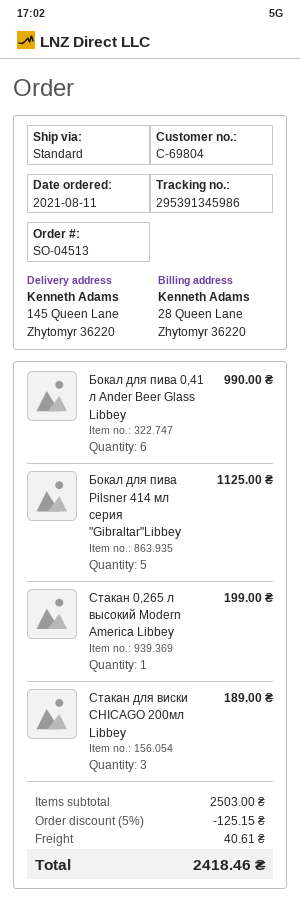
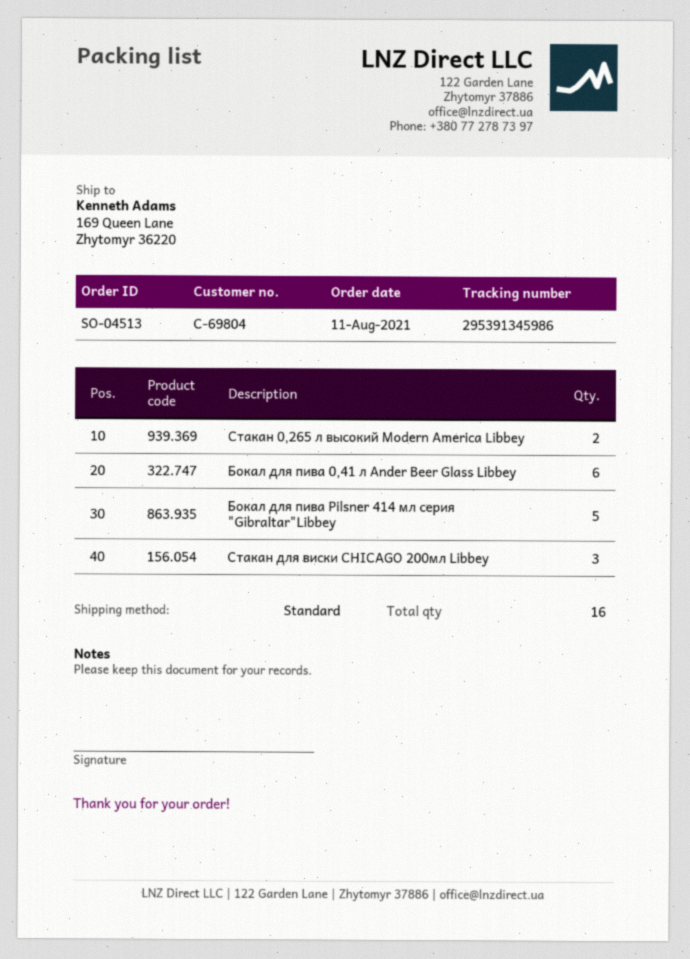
ship to: 145 Queen Lane, Zhytomyr 36220 -> 169 Queen Lane, Zhytomyr 36220
Стакан 0,265 л высокий Modern America Libbey: 1 -> 2

